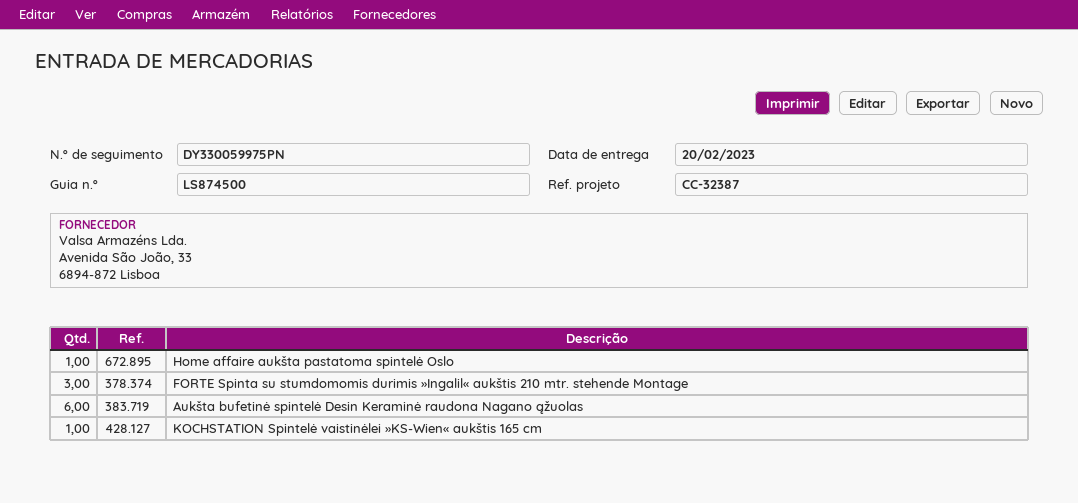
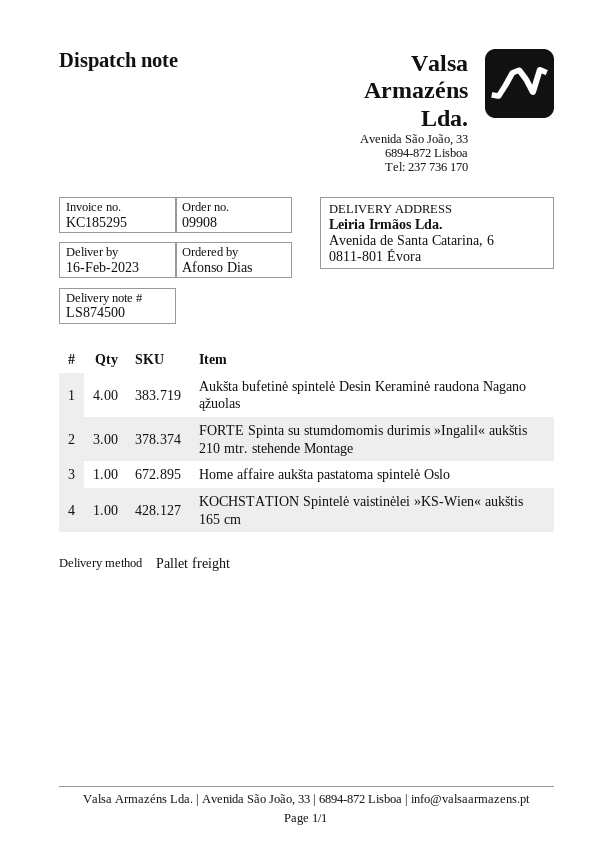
delivery date: 2023-02-20 -> 2023-02-16
Aukšta bufetinė spintelė Desin Keraminė raudona Nagano ąžuolas: 6 -> 4

